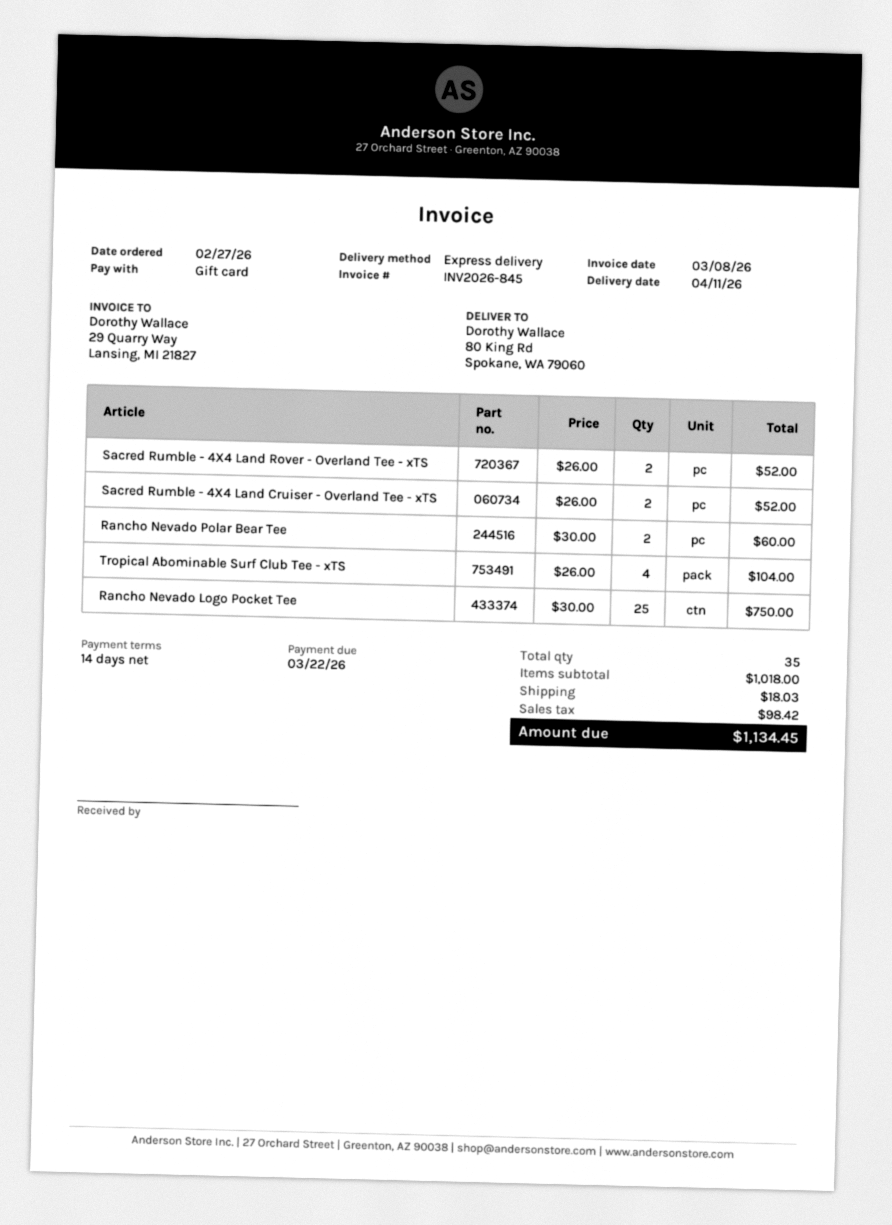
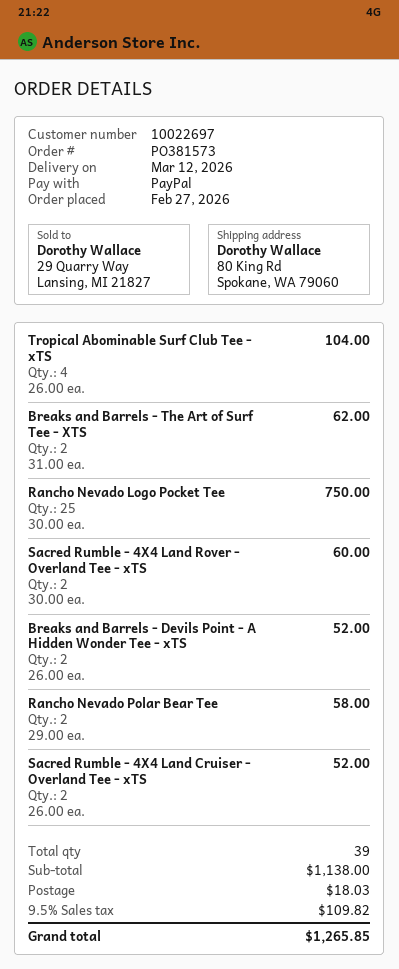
delivery date: 2026-04-11 -> 2026-03-12
payment method: gift card -> PayPal
Sacred Rumble - 4X4 Land Rover - Overland Tee - xTS: 2 x 26.00 = 52.00 -> 2 x 30.00 = 60.00
Rancho Nevado Polar Bear Tee: 2 x 30.00 = 60.00 -> 2 x 29.00 = 58.00
Breaks and Barrels - The Art of Surf Tee - XTS: none -> 2 x 31.00 = 62.00
Breaks and Barrels - Devils Point - A Hidden Wonder Tee - xTS: none -> 2 x 26.00 = 52.00
total quantity: 35 -> 39
subtotal: 1018.00 -> 1138.00
tax: 98.42 -> 109.82
total: 1134.45 -> 1265.85

